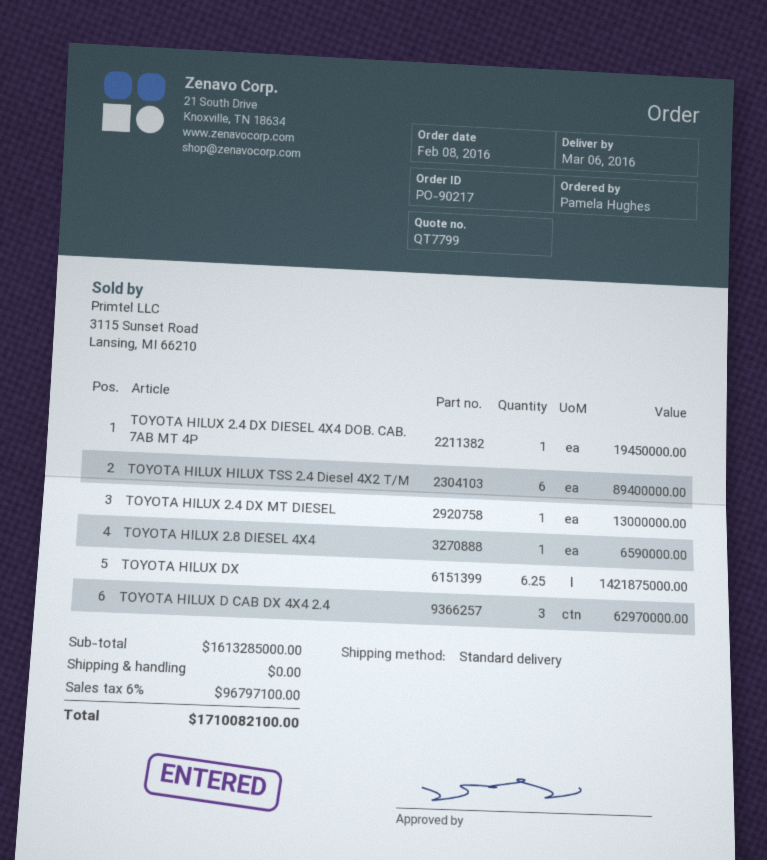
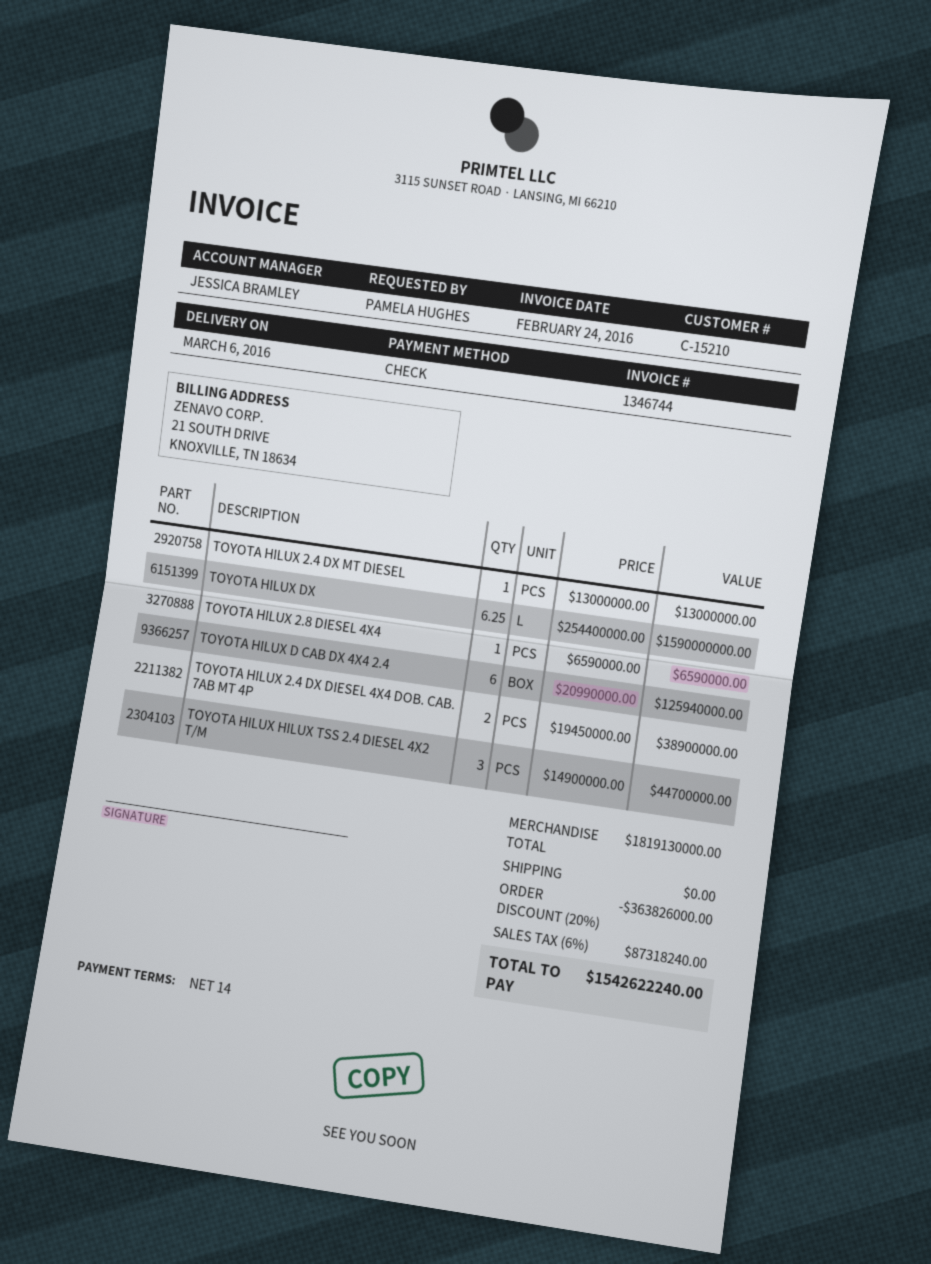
TOYOTA HILUX 2.4 DX DIESEL 4X4 DOB. CAB. 7AB MT 4P: 1 for 19450000.00 -> 2 for 38900000.00
TOYOTA HILUX HILUX TSS 2.4 Diesel 4X2 T/M: 6 for 89400000.00 -> 3 for 44700000.00
TOYOTA HILUX DX: 6.25 for 1421875000.00 -> 6.25 for 1590000000.00
TOYOTA HILUX D CAB DX 4X4 2.4: 3 for 62970000.00 -> 6 for 125940000.00
subtotal: 1613285000.00 -> 1819130000.00
discount: none -> 20% = 363826000.00
tax: 6% = 96797100.00 -> 6% = 87318240.00
total: 1710082100.00 -> 1542622240.00

